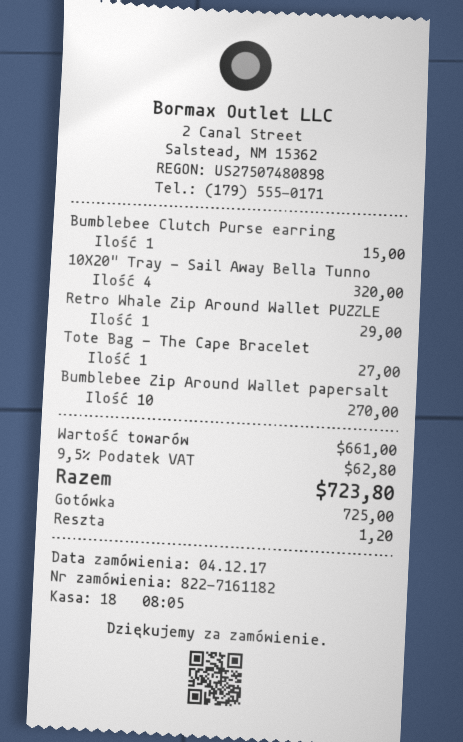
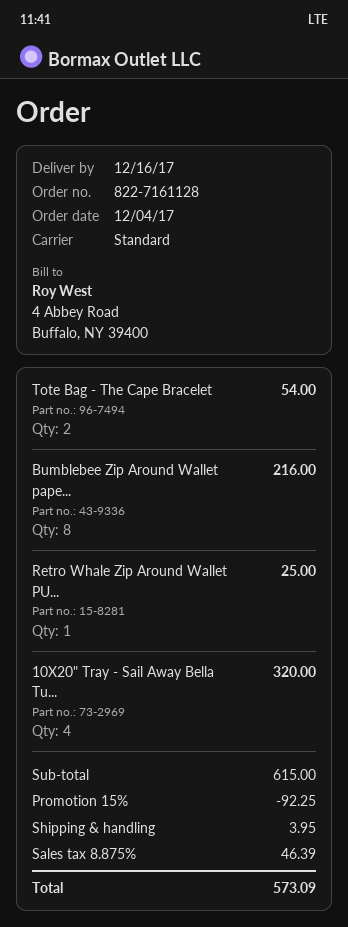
order number: 822-7161182 -> 822-7161128
Bumblebee Clutch Purse earring: 1 for 15.00 -> none
Retro Whale Zip Around Wallet PUZZLE: 1 for 29.00 -> 1 for 25.00
Tote Bag - The Cape Bracelet: 1 for 27.00 -> 2 for 54.00
Bumblebee Zip Around Wallet papersalt: 10 for 270.00 -> 8 for 216.00
subtotal: 661.00 -> 615.00
discount: none -> 15% = 92.25
shipping: none -> 3.95
tax: 9.5% = 62.80 -> 8.875% = 46.39
total: 723.80 -> 573.09

